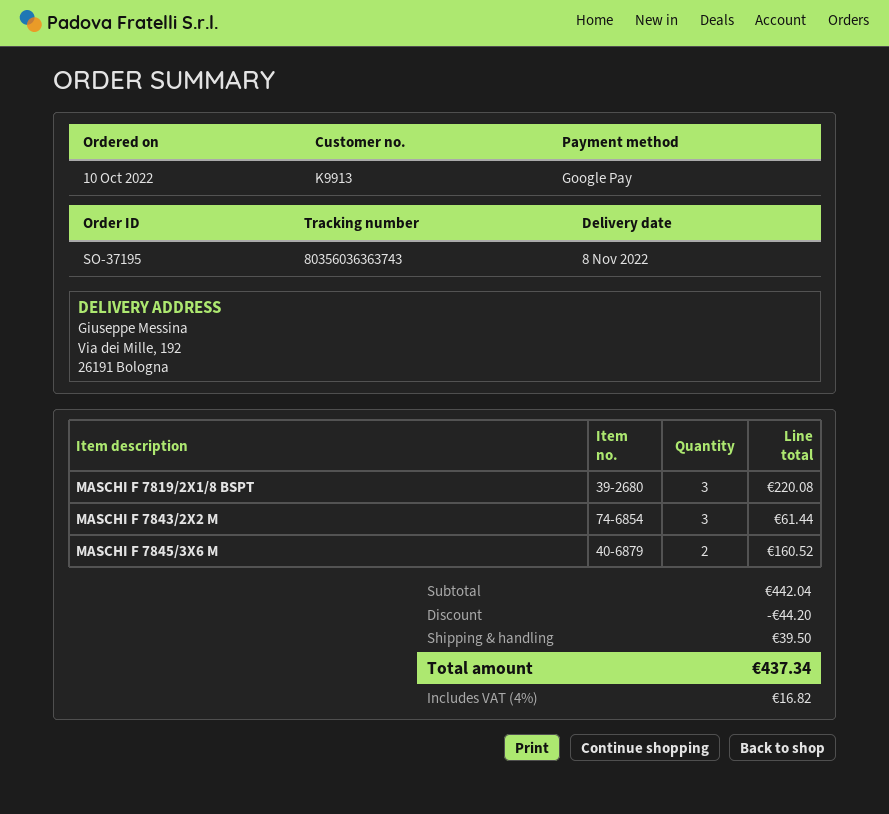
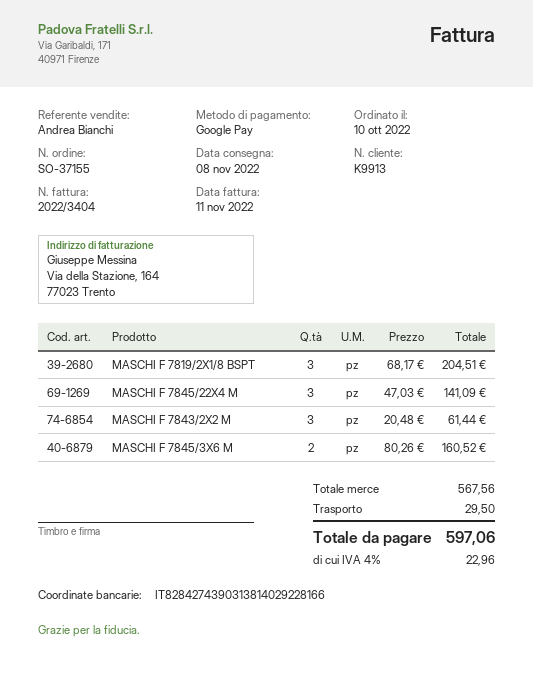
order number: SO-37195 -> SO-37155
MASCHI F 7819/2X1/8 BSPT: 3 for 220.08 -> 3 for 204.51
MASCHI F 7845/22X4 M: none -> 3 for 141.09
subtotal: 442.04 -> 567.56
discount: 44.20 -> none
shipping: 39.50 -> 29.50
tax: 4% = 16.82 -> 4% = 22.96
total: 437.34 -> 597.06

